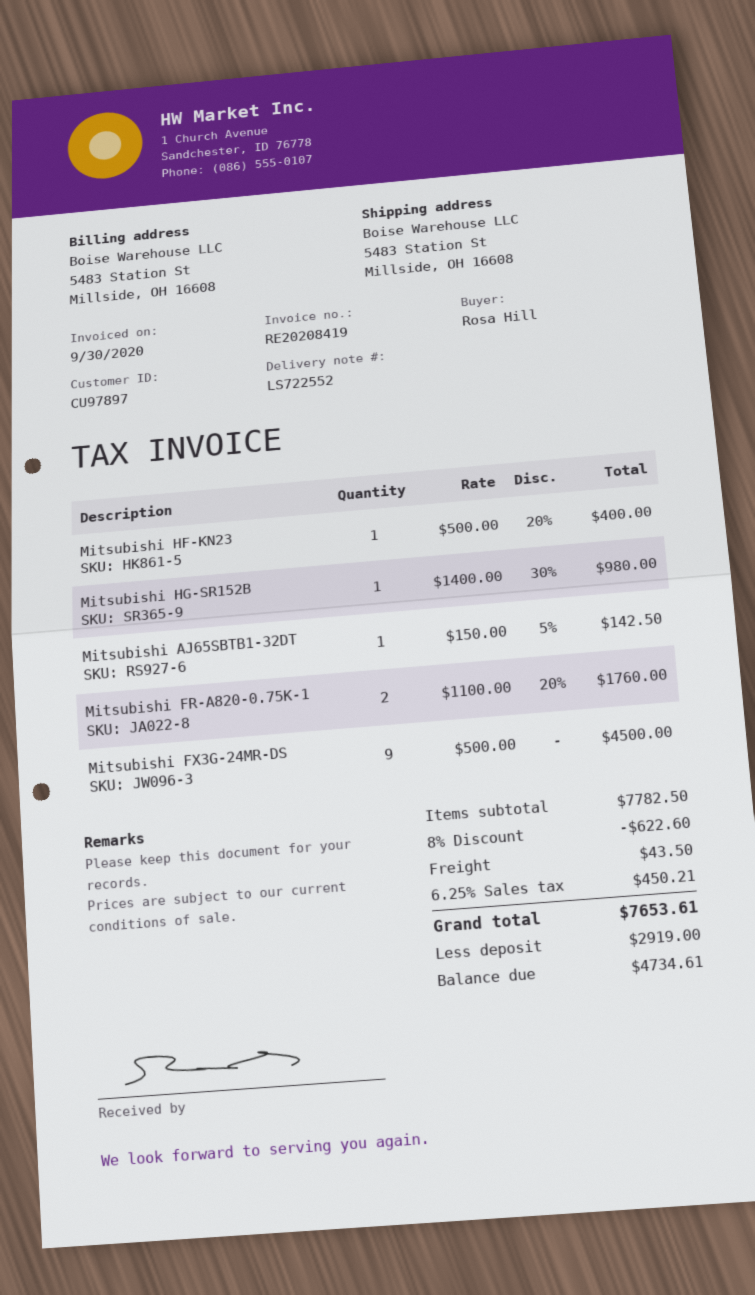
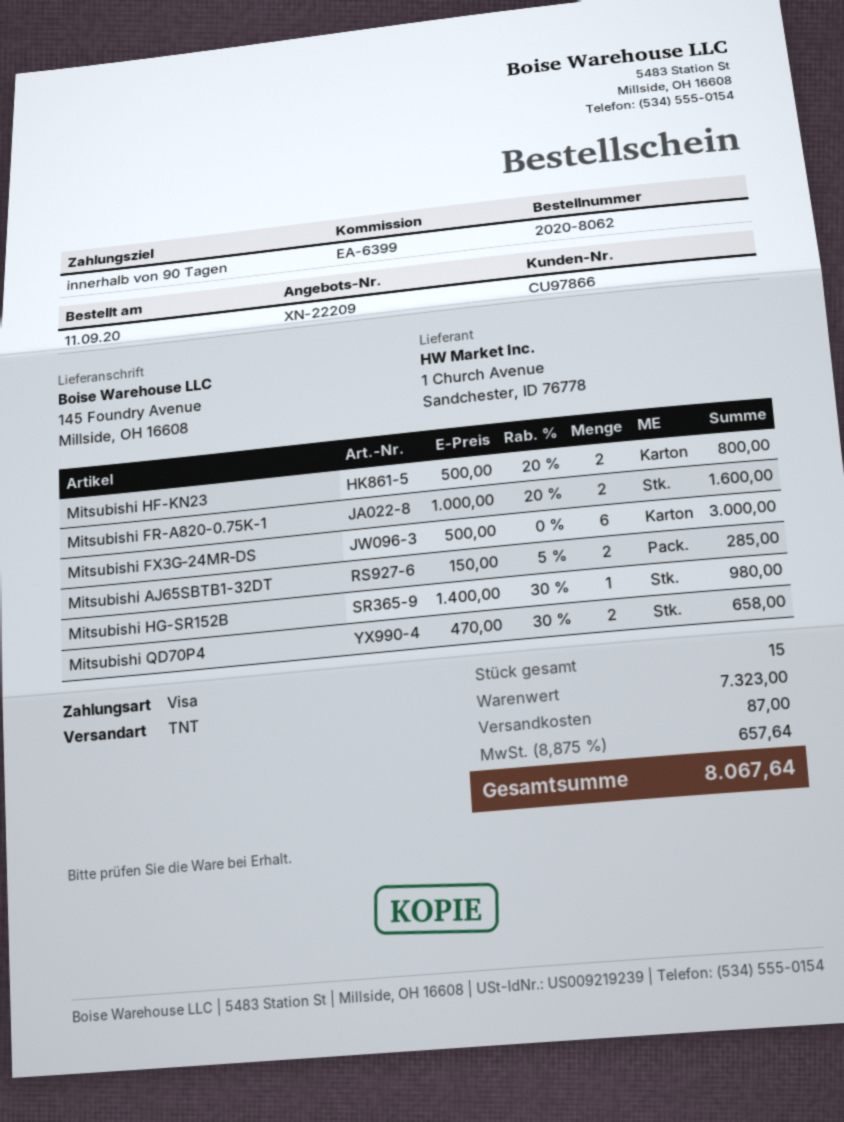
customer number: CU97897 -> CU97866
ship to: 5483 Station St, Millside, OH 16608 -> 145 Foundry Avenue, Millside, OH 16608
Mitsubishi HF-KN23: 1 x 500.00 - 20% = 400.00 -> 2 x 500.00 - 20% = 800.00
Mitsubishi AJ65SBTB1-32DT: 1 x 150.00 - 5% = 142.50 -> 2 x 150.00 - 5% = 285.00
Mitsubishi FR-A820-0.75K-1: 2 x 1100.00 - 20% = 1760.00 -> 2 x 1000.00 - 20% = 1600.00
Mitsubishi FX3G‑24MR‑DS: 9 x 500.00 = 4500.00 -> 6 x 500.00 = 3000.00
Mitsubishi QD70P4: none -> 2 x 470.00 - 30% = 658.00
subtotal: 7782.50 -> 7323.00
discount: 8% = 622.60 -> none
shipping: 43.50 -> 87.00
tax: 6.25% = 450.21 -> 8.875% = 657.64
total: 7653.61 -> 8067.64

